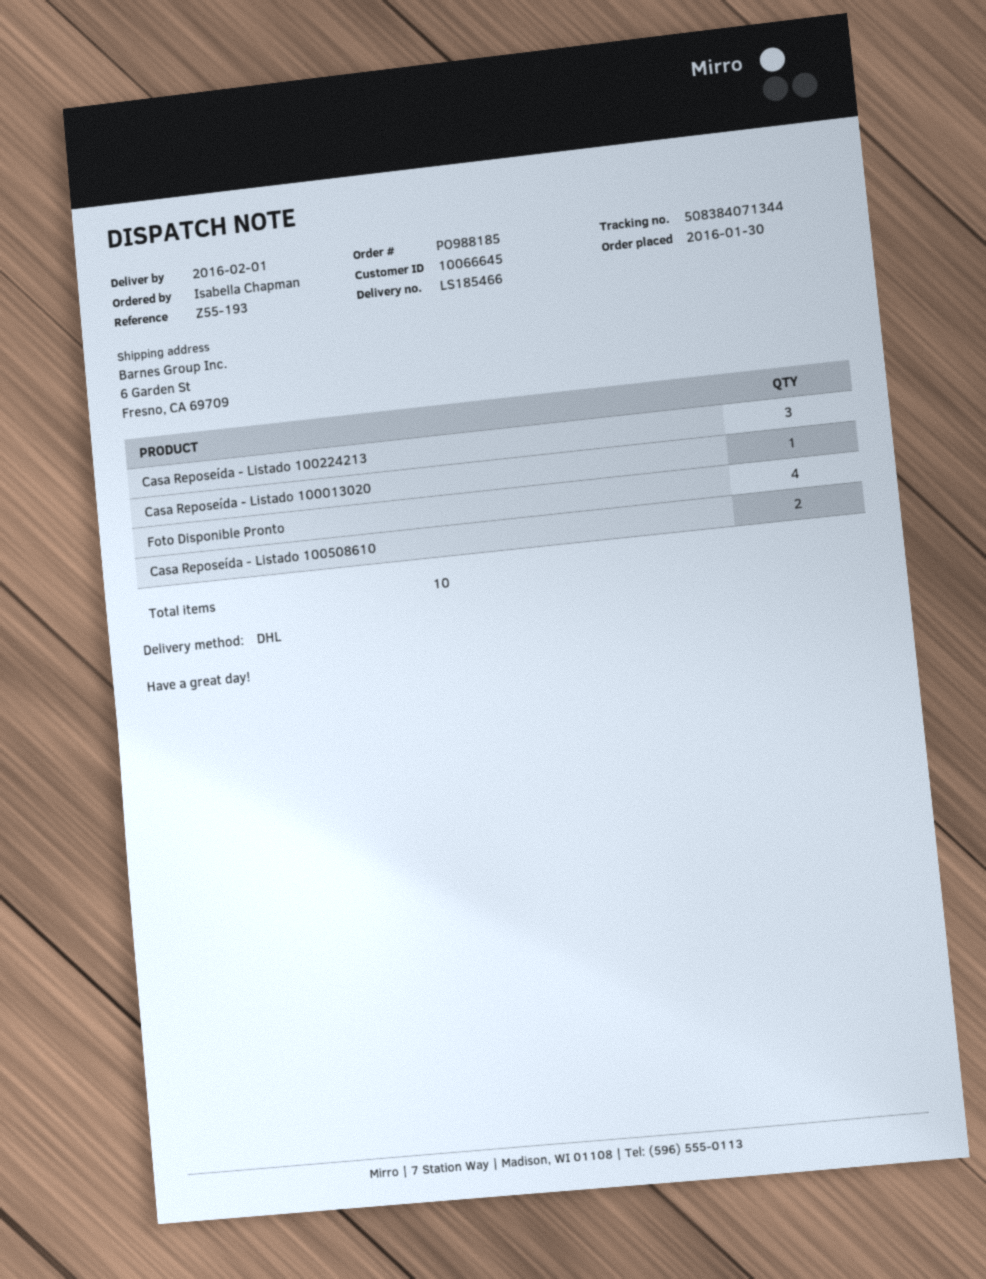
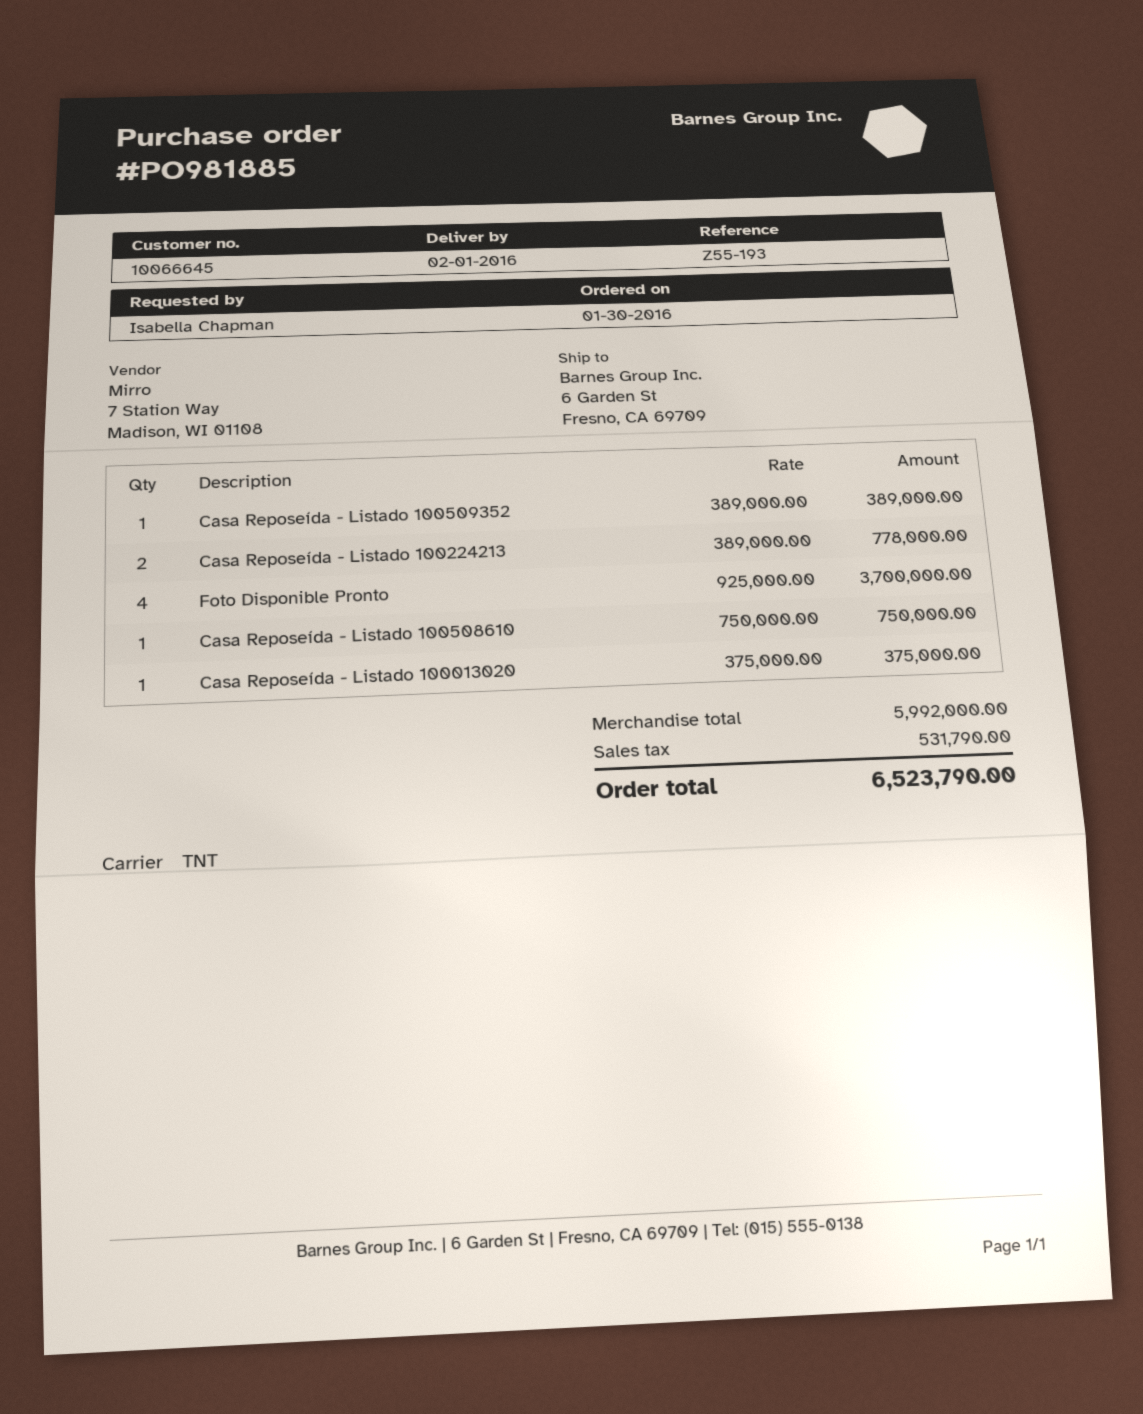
order number: PO988185 -> PO981885
shipping method: DHL -> TNT
Casa Reposeída - Listado 100224213: 3 -> 2
Casa Reposeída - Listado 100508610: 2 -> 1
Casa Reposeída - Listado 100509352: none -> 1

